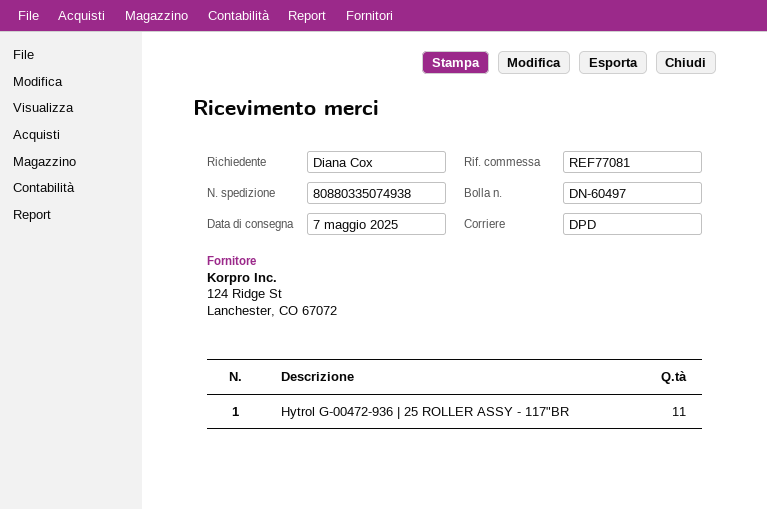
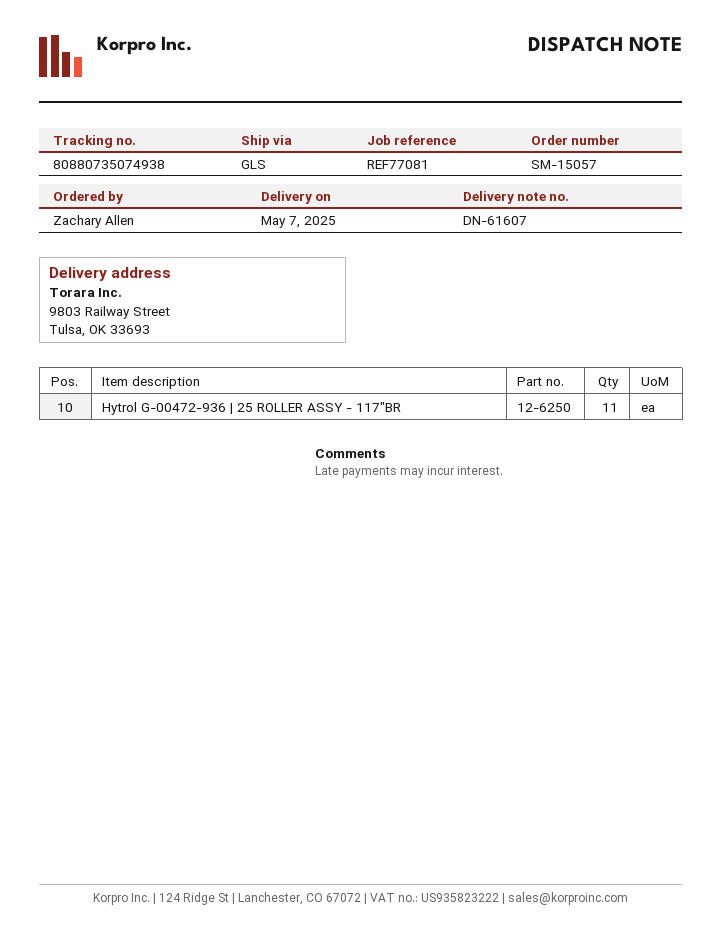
delivery note number: DN-60497 -> DN-61607
ordered by: Diana Cox -> Zachary Allen
shipping method: DPD -> GLS
tracking number: 80880335074938 -> 80880735074938

